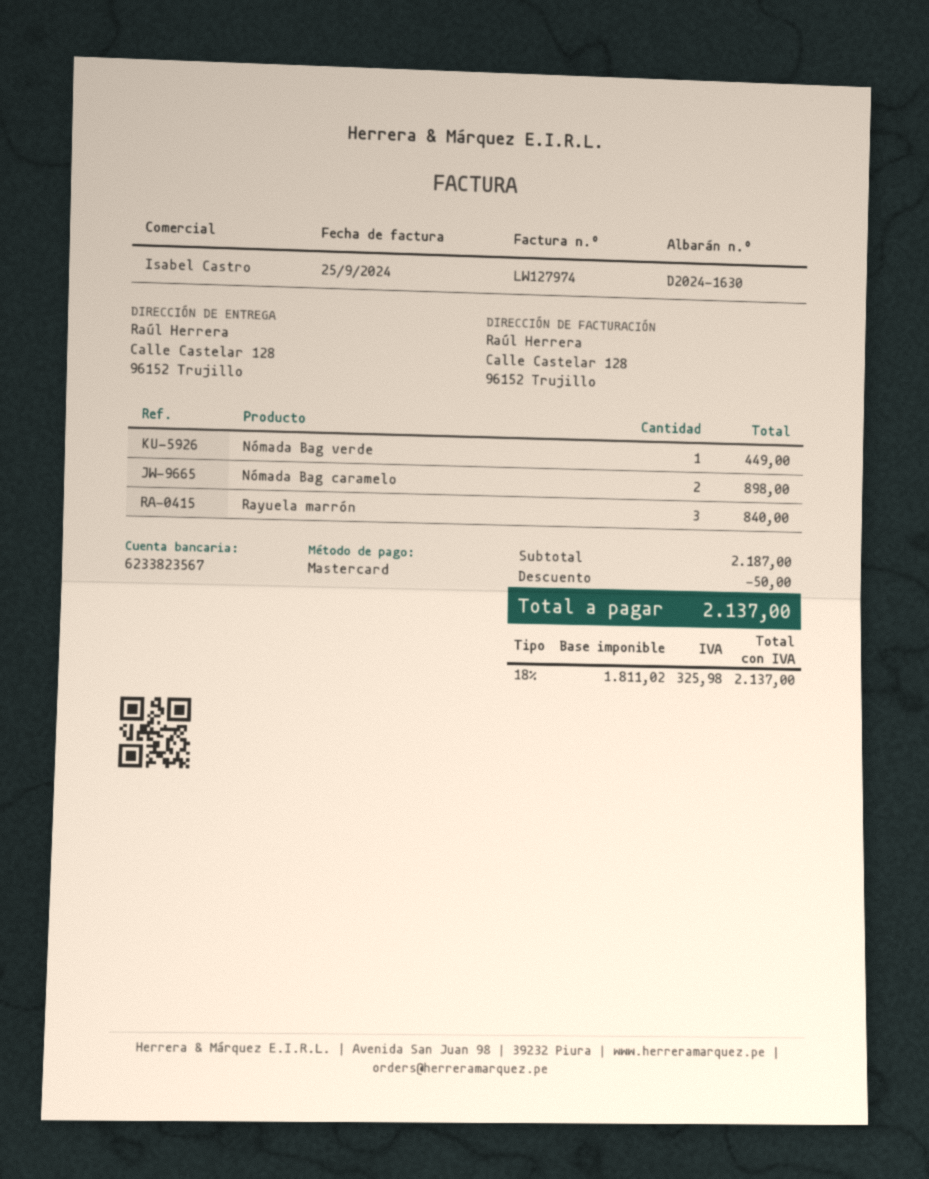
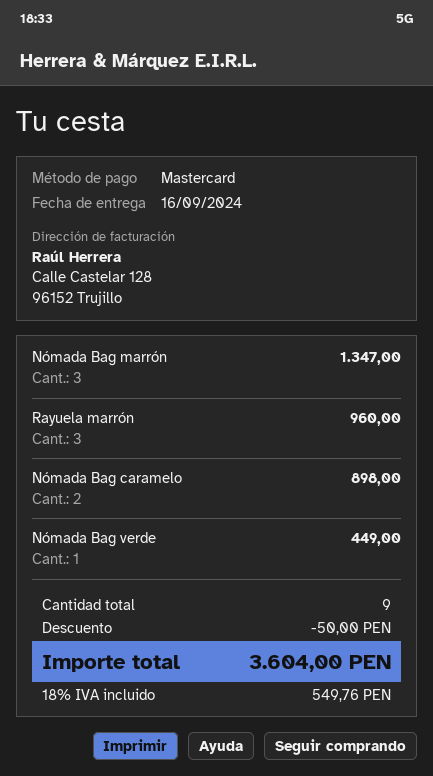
Rayuela marrón: 3 for 840.00 -> 3 for 960.00
Nómada Bag marrón: none -> 3 for 1347.00
tax: 18% = 325.98 -> 18% = 549.76
total: 2137.00 -> 3604.00

